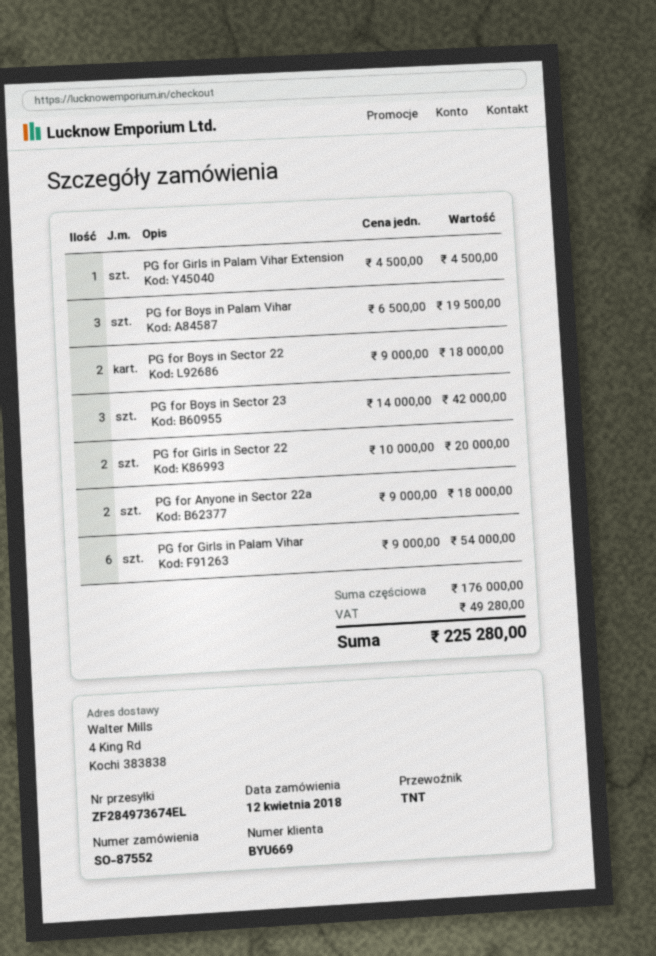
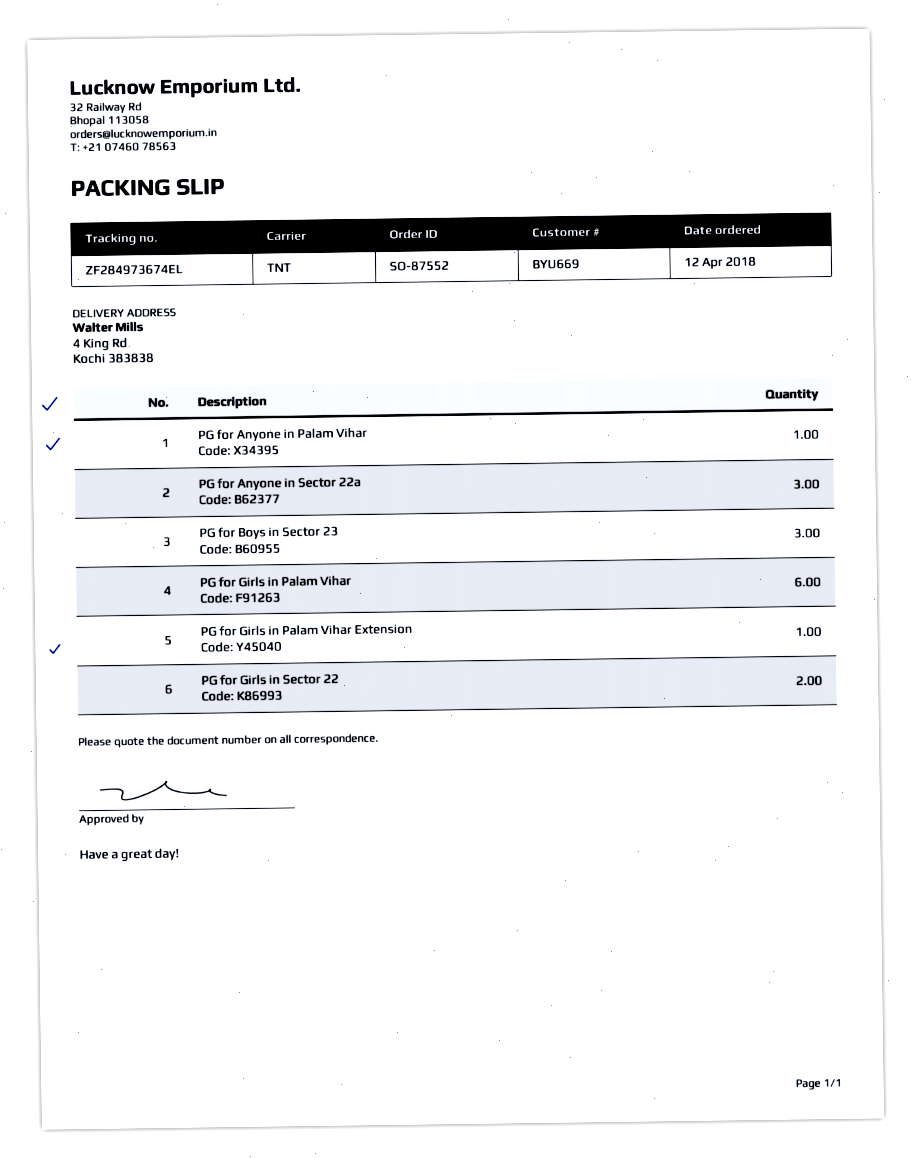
PG for Boys in Palam Vihar: 3 -> none
PG for Boys in Sector 22: 2 -> none
PG for Anyone in Sector 22a: 2 -> 3
PG for Anyone in Palam Vihar: none -> 1

